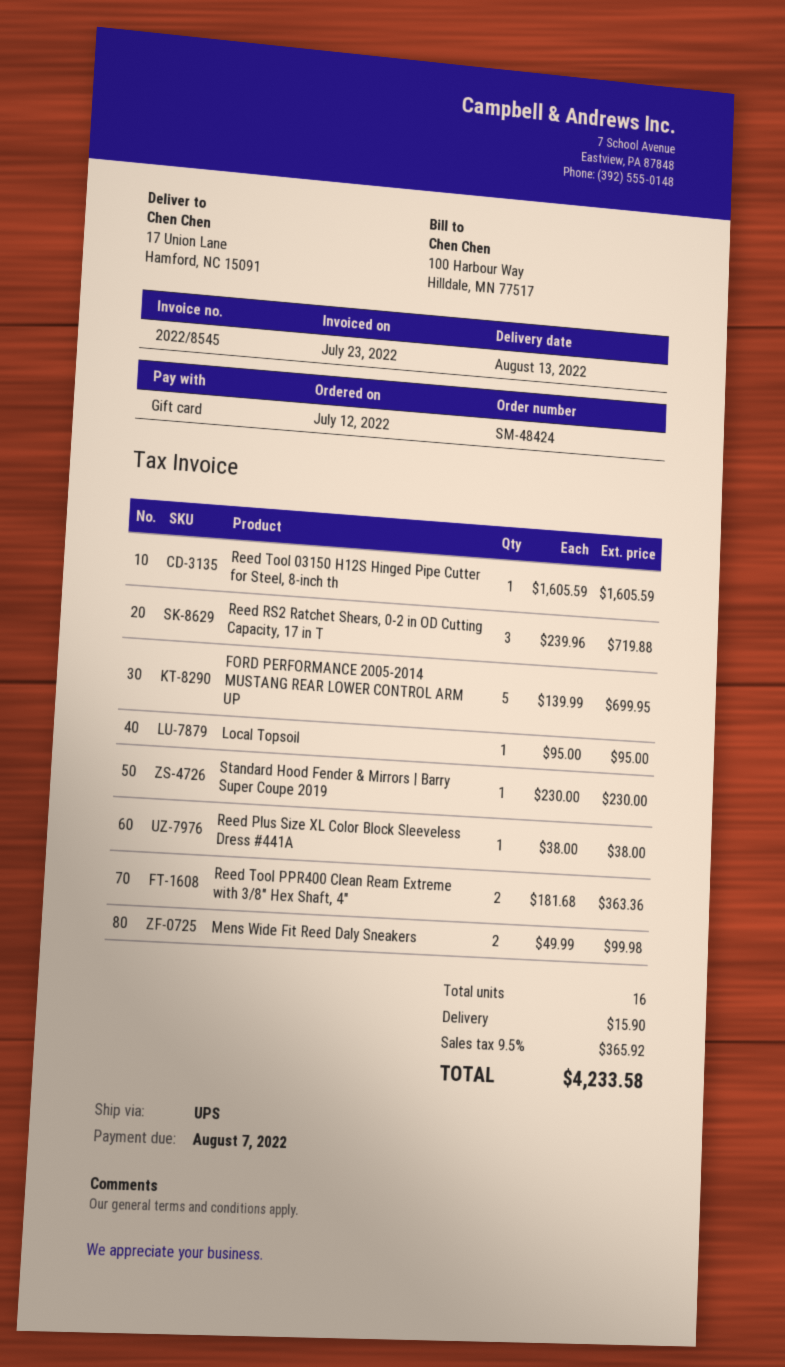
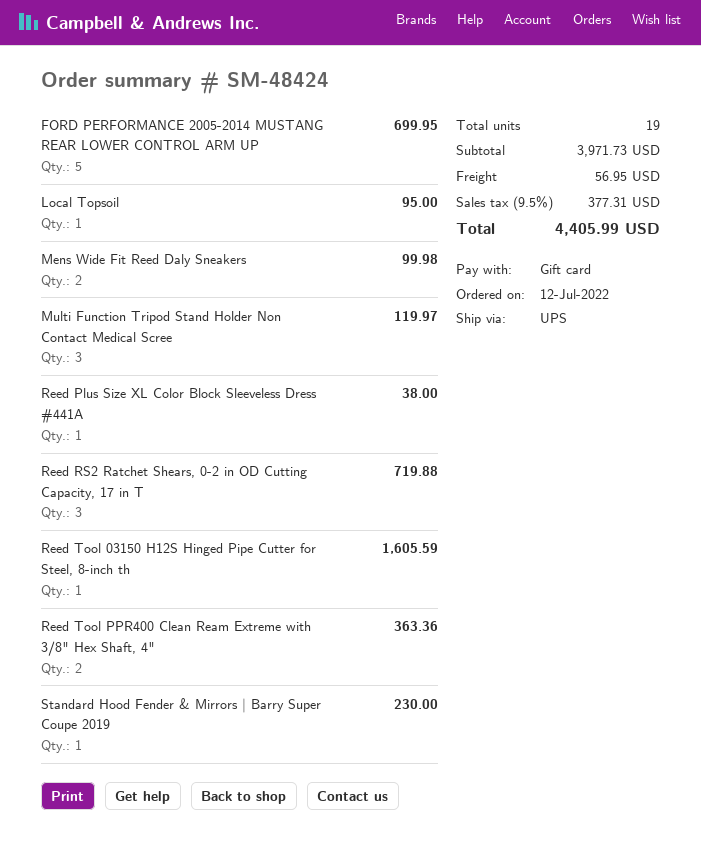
Multi Function Tripod Stand Holder Non Contact Medical Scree: none -> 3 for 119.97
total quantity: 16 -> 19
shipping: 15.90 -> 56.95
tax: 9.5% = 365.92 -> 9.5% = 377.31
total: 4233.58 -> 4405.99

